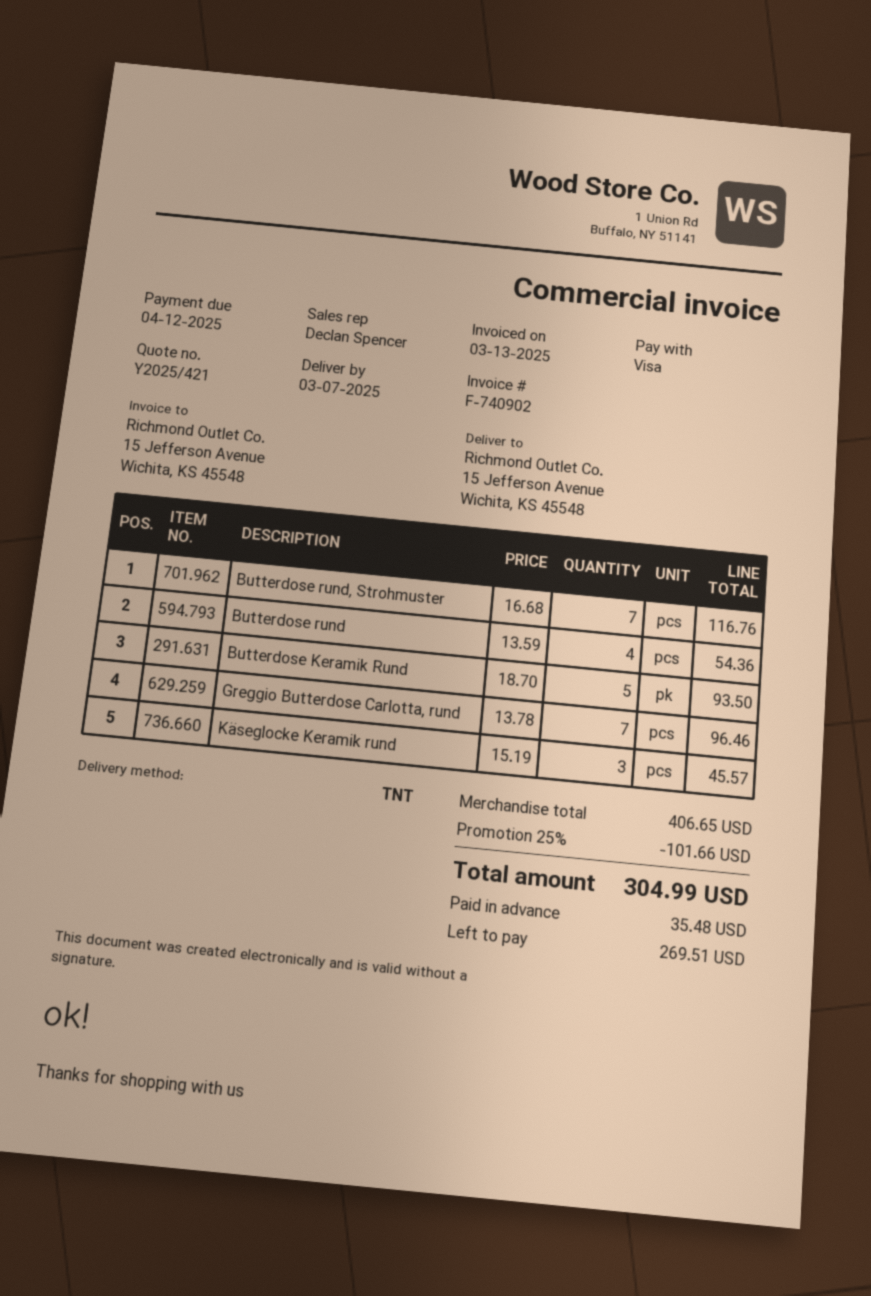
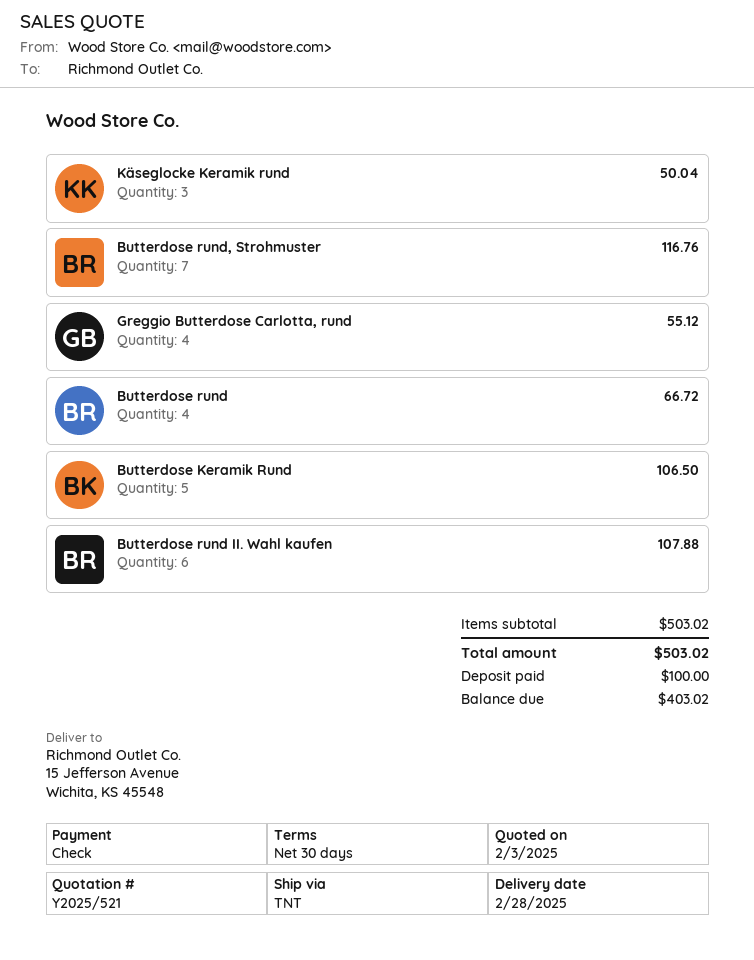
quote number: Y2025/421 -> Y2025/521
delivery date: 2025-03-07 -> 2025-02-28
payment method: Visa -> cheque
Butterdose rund: 4 for 54.36 -> 4 for 66.72
Butterdose Keramik Rund: 5 for 93.50 -> 5 for 106.50
Greggio Butterdose Carlotta, rund: 7 for 96.46 -> 4 for 55.12
Käseglocke Keramik rund: 3 for 45.57 -> 3 for 50.04
Butterdose rund II. Wahl kaufen: none -> 6 for 107.88
subtotal: 406.65 -> 503.02
discount: 25% = 101.66 -> none
total: 304.99 -> 503.02
deposit: 35.48 -> 100.00
balance: 269.51 -> 403.02

